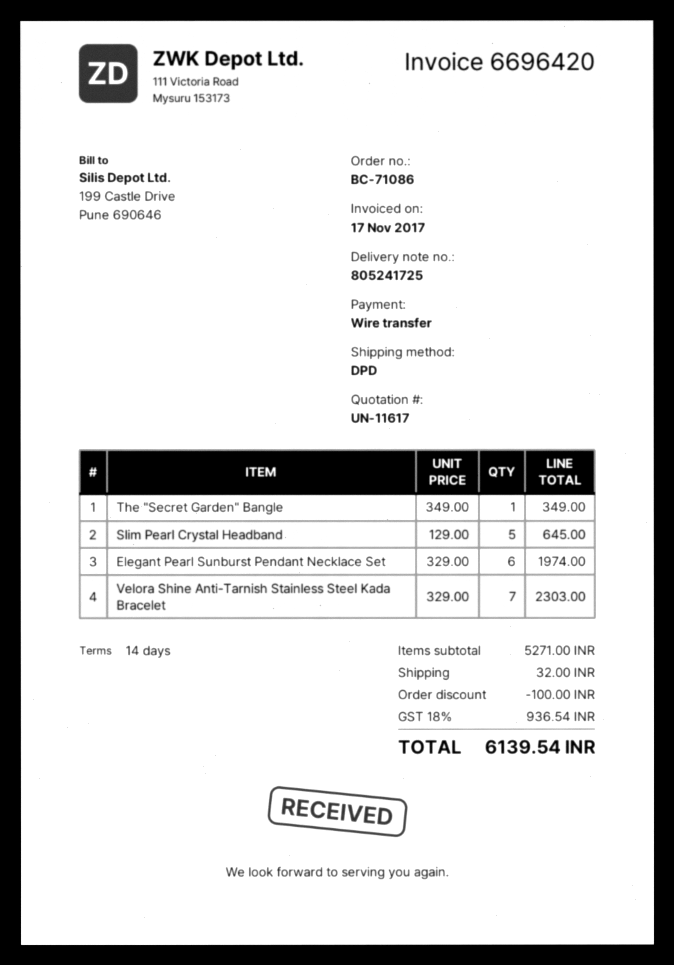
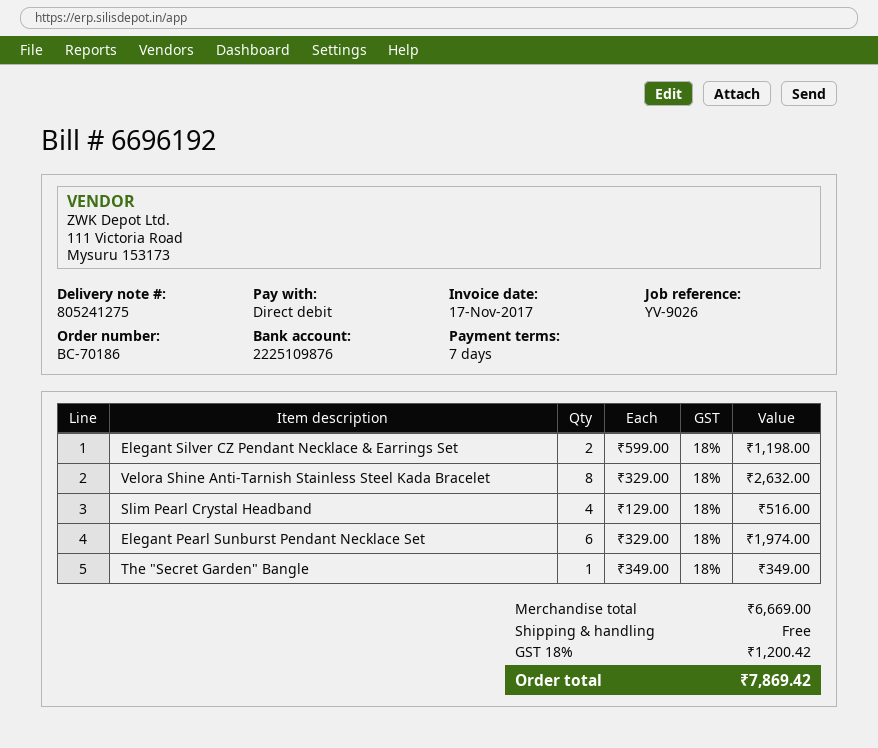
order number: BC-71086 -> BC-70186
delivery note number: 805241725 -> 805241275
invoice number: 6696420 -> 6696192
payment terms: 14 days -> 7 days
payment method: bank transfer -> direct debit
Slim Pearl Crystal Headband: 5 x 129.00 = 645.00 -> 4 x 129.00 = 516.00
Velora Shine Anti-Tarnish Stainless Steel Kada Bracelet: 7 x 329.00 = 2303.00 -> 8 x 329.00 = 2632.00
Elegant Silver CZ Pendant Necklace & Earrings Set: none -> 2 x 599.00 = 1198.00
subtotal: 5271.00 -> 6669.00
discount: 100.00 -> none
shipping: 32.00 -> 0.00
tax: 18% = 936.54 -> 18% = 1200.42
total: 6139.54 -> 7869.42

